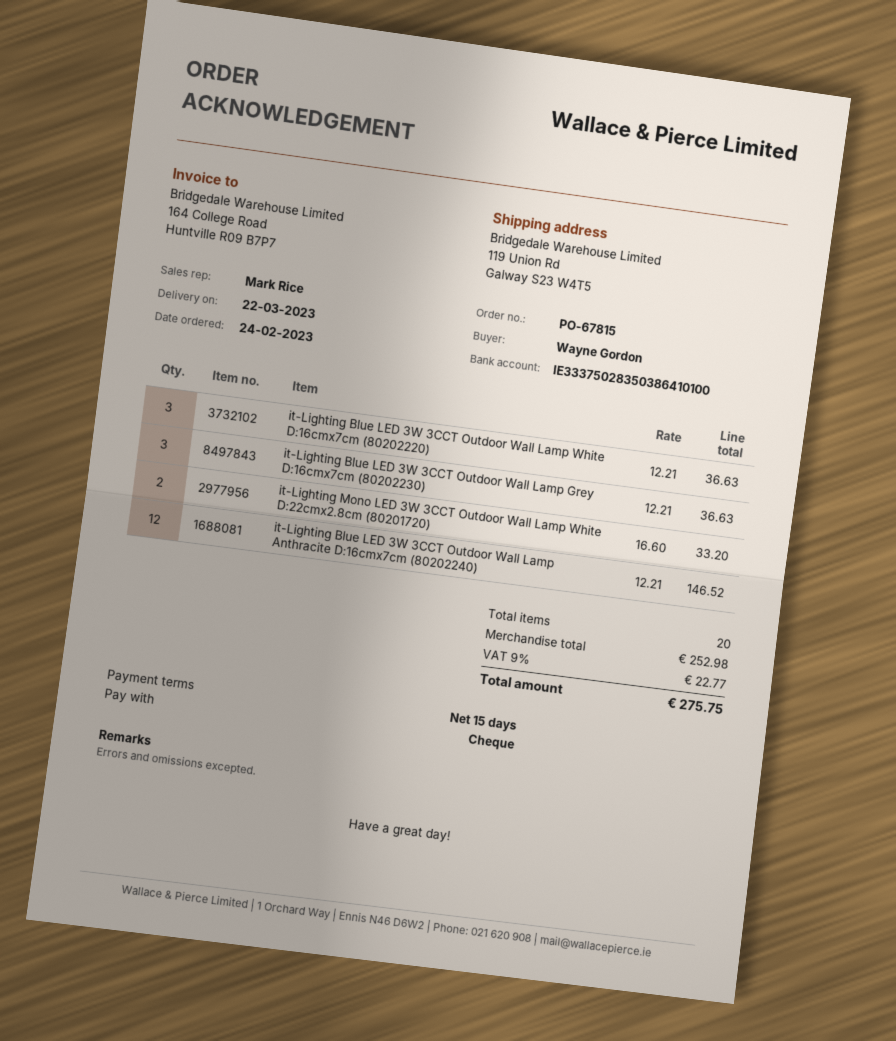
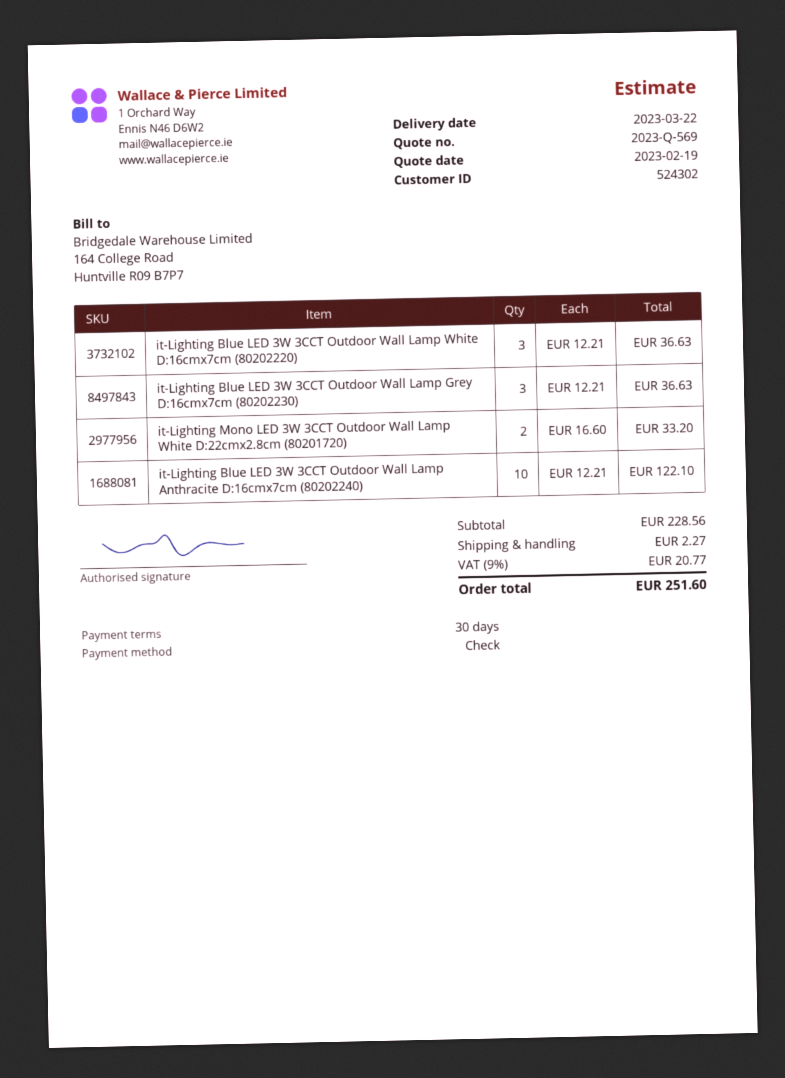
payment terms: 15 days -> 30 days
it-Lighting Blue LED 3W 3CCT Outdoor Wall Lamp Anthracite D:16cmx7cm (80202240): 12 x 12.21 = 146.52 -> 10 x 12.21 = 122.10
subtotal: 252.98 -> 228.56
shipping: none -> 2.27
tax: 9% = 22.77 -> 9% = 20.77
total: 275.75 -> 251.60

